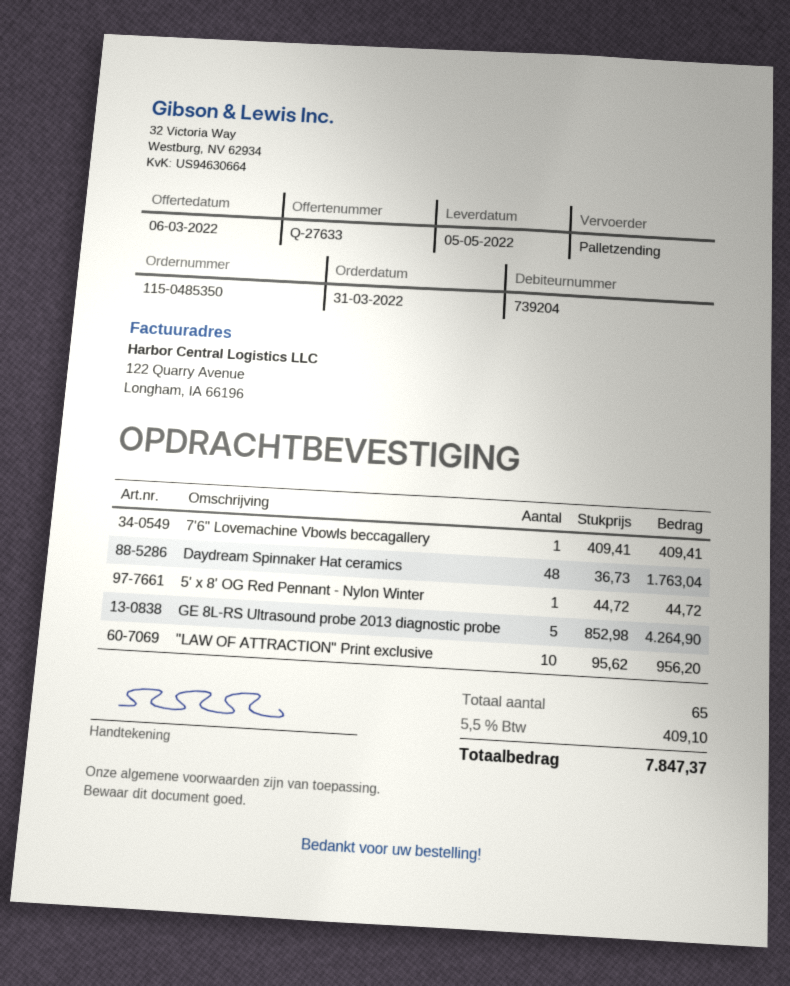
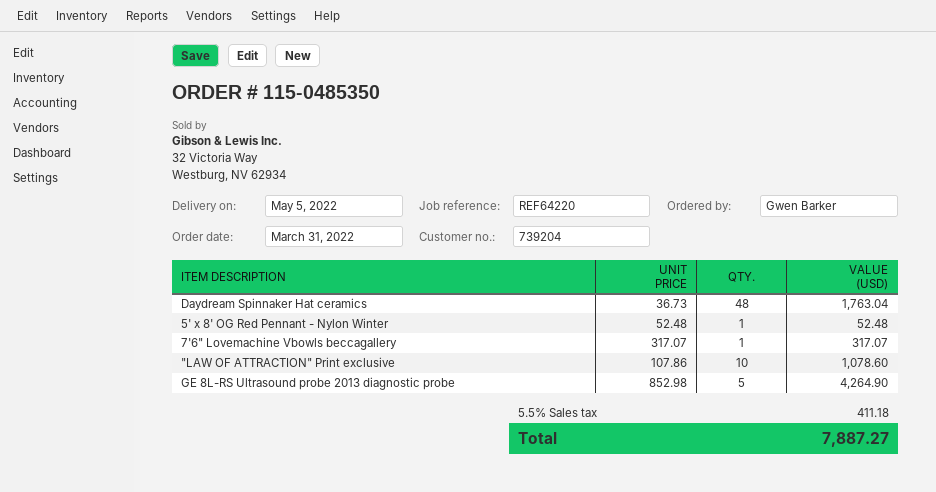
7'6" Lovemachine Vbowls beccagallery: 1 x 409.41 = 409.41 -> 1 x 317.07 = 317.07
5' x 8' OG Red Pennant - Nylon Winter: 1 x 44.72 = 44.72 -> 1 x 52.48 = 52.48
"LAW OF ATTRACTION" Print exclusive: 10 x 95.62 = 956.20 -> 10 x 107.86 = 1078.60
tax: 5.5% = 409.10 -> 5.5% = 411.18
total: 7847.37 -> 7887.27

